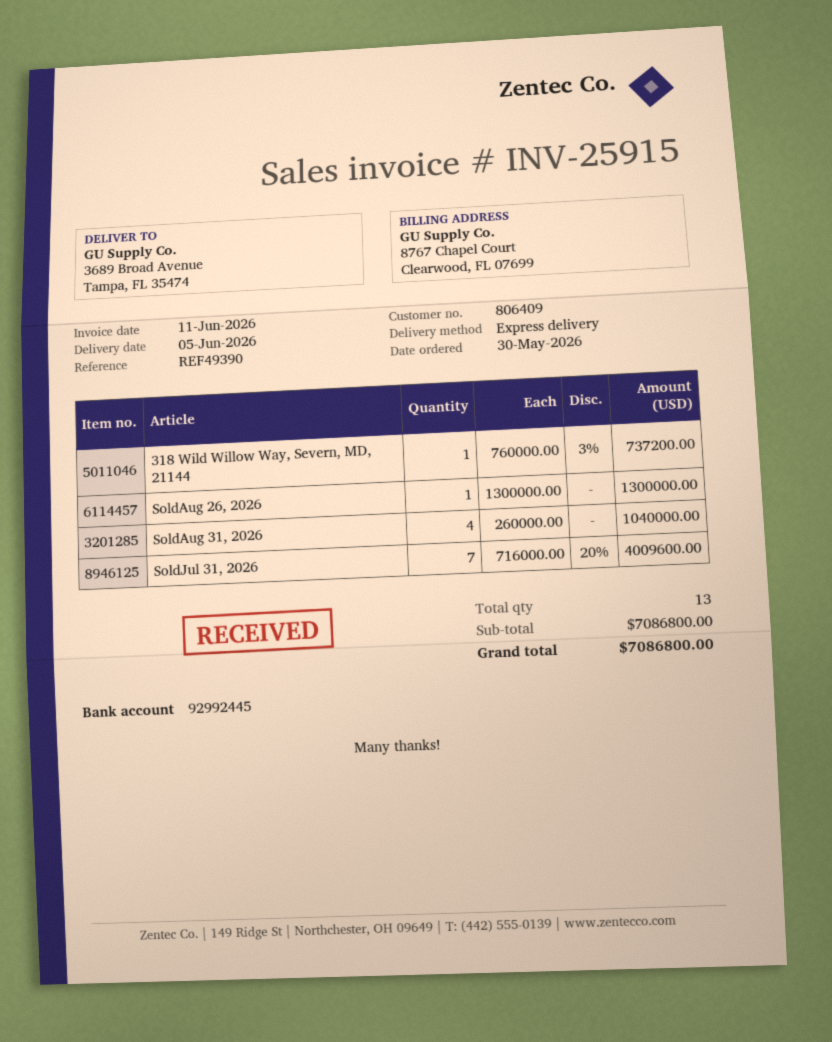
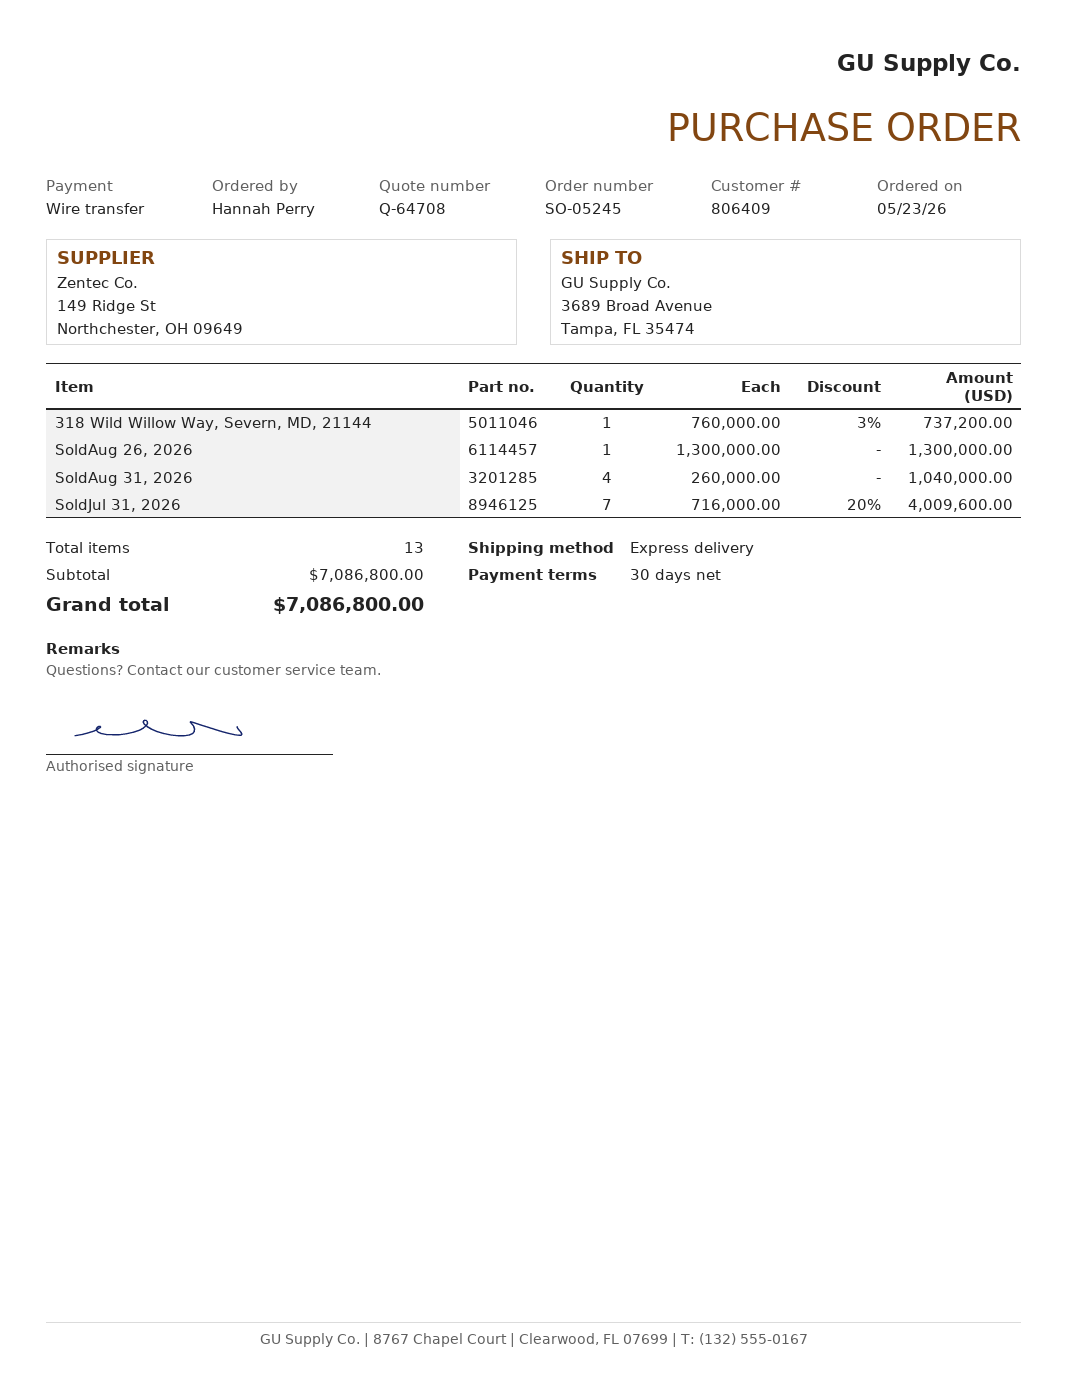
order date: 2026-05-30 -> 2026-05-23

